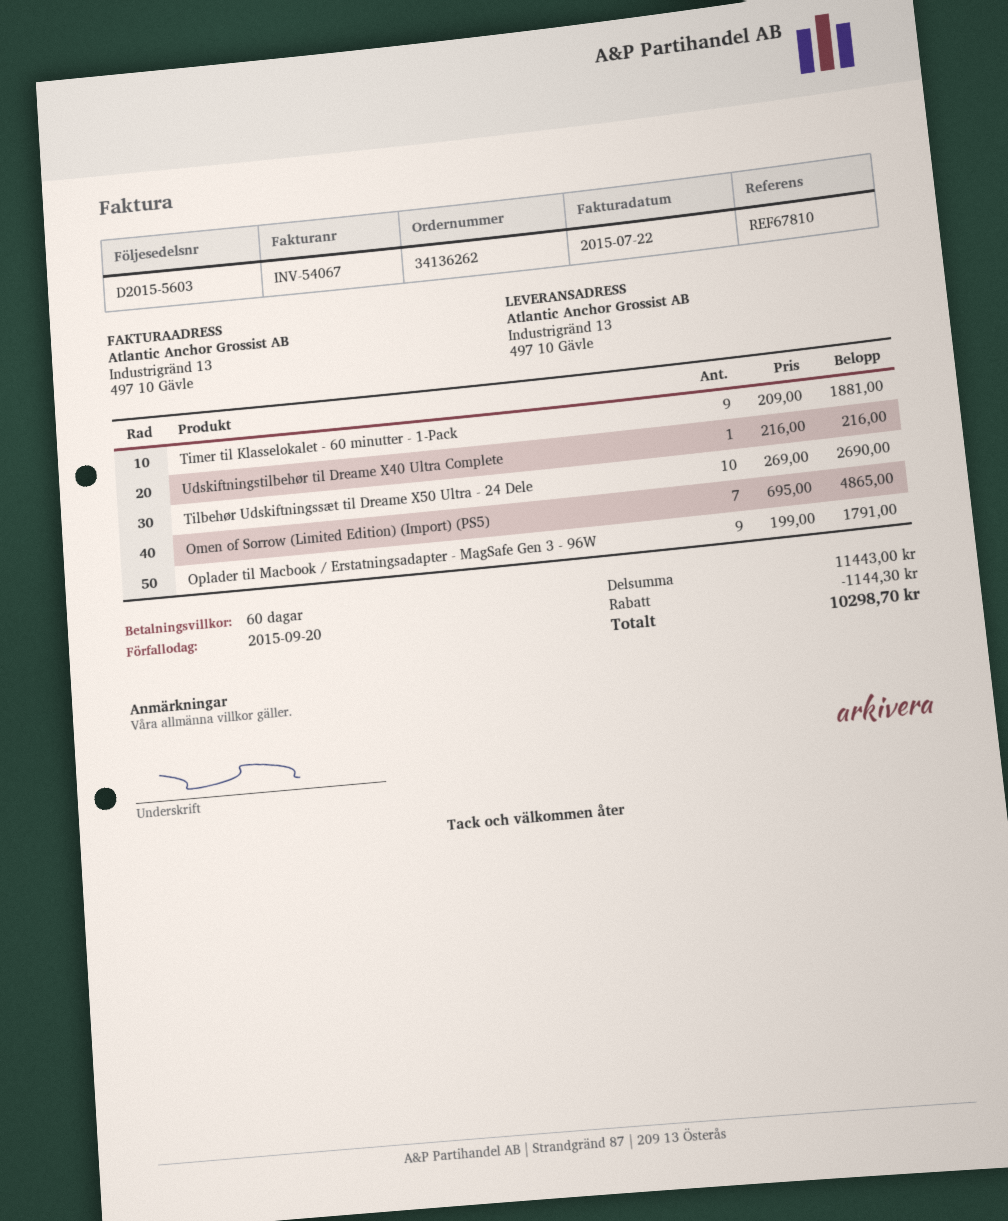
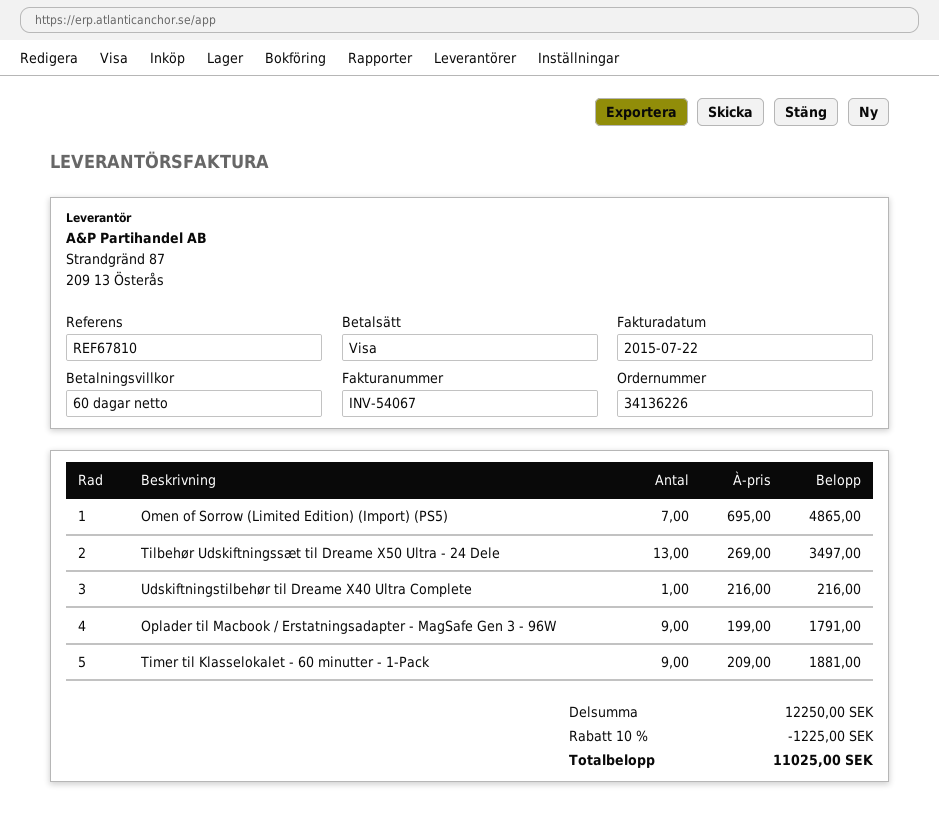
order number: 34136262 -> 34136226
Tilbehør Udskiftningssæt til Dreame X50 Ultra - 24 Dele: 10 x 269.00 = 2690.00 -> 13 x 269.00 = 3497.00
subtotal: 11443.00 -> 12250.00
discount: 1144.30 -> 1225.00
total: 10298.70 -> 11025.00

